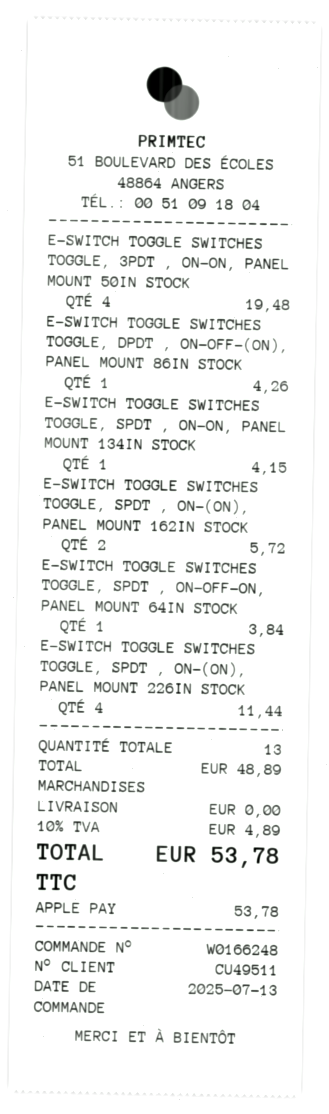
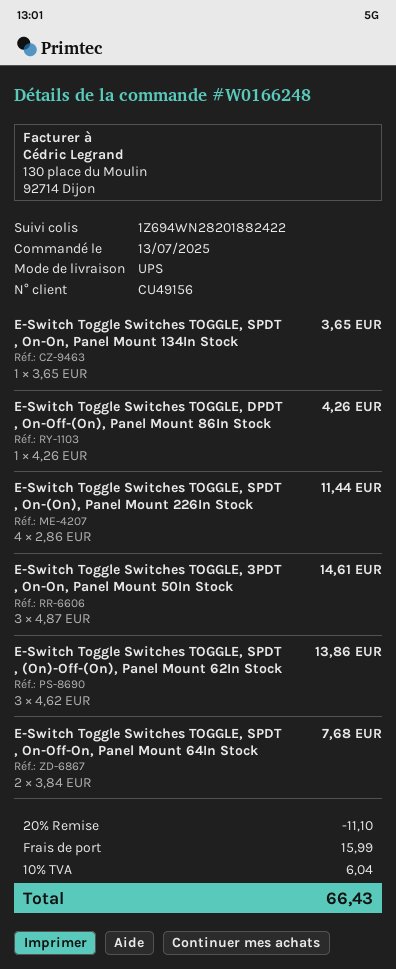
customer number: CU49511 -> CU49156
E-SWITCH TOGGLE SWITCHES TOGGLE, 3PDT , ON-ON, PANEL MOUNT 50IN STOCK: 4 for 19.48 -> 3 for 14.61
E-SWITCH TOGGLE SWITCHES TOGGLE, SPDT , ON-ON, PANEL MOUNT 134IN STOCK: 1 for 4.15 -> 1 for 3.65
E-SWITCH TOGGLE SWITCHES TOGGLE, SPDT , ON-(ON), PANEL MOUNT 162IN STOCK: 2 for 5.72 -> none
E-SWITCH TOGGLE SWITCHES TOGGLE, SPDT , ON-OFF-ON, PANEL MOUNT 64IN STOCK: 1 for 3.84 -> 2 for 7.68
E-Switch Toggle Switches TOGGLE, SPDT , (On)-Off-(On), Panel Mount 62In Stock: none -> 3 for 13.86
discount: none -> 20% = 11.10
shipping: 0.00 -> 15.99
tax: 10% = 4.89 -> 10% = 6.04
total: 53.78 -> 66.43

